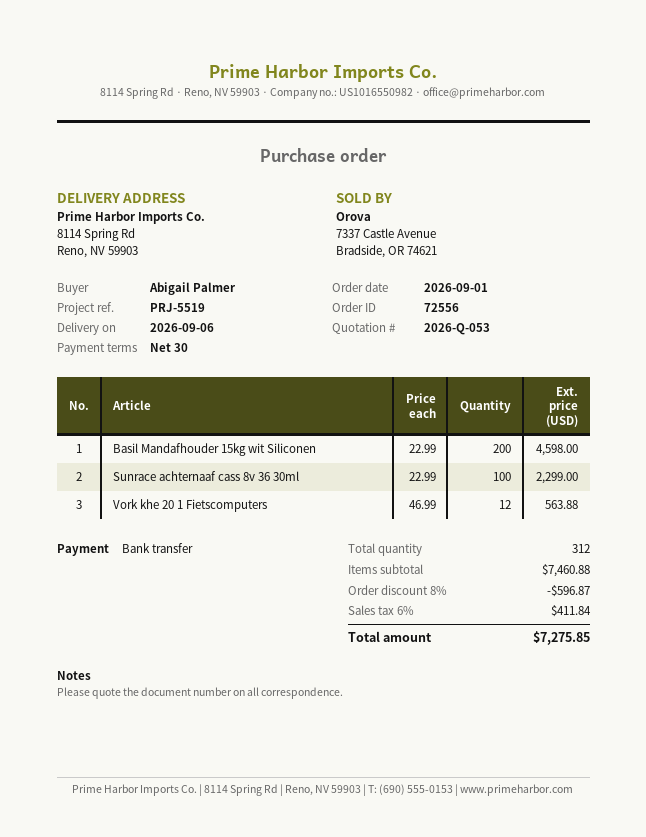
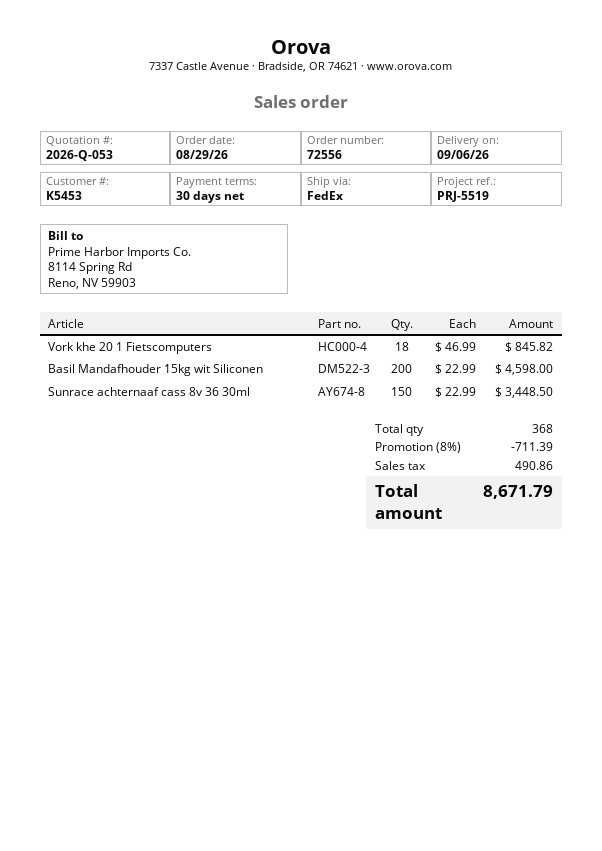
order date: 2026-09-01 -> 2026-08-29
Sunrace achternaaf cass 8v 36 30ml: 100 x 22.99 = 2299.00 -> 150 x 22.99 = 3448.50
Vork khe 20 1 Fietscomputers: 12 x 46.99 = 563.88 -> 18 x 46.99 = 845.82
total quantity: 312 -> 368
discount: 8% = 596.87 -> 8% = 711.39
tax: 411.84 -> 490.86
total: 7275.85 -> 8671.79

